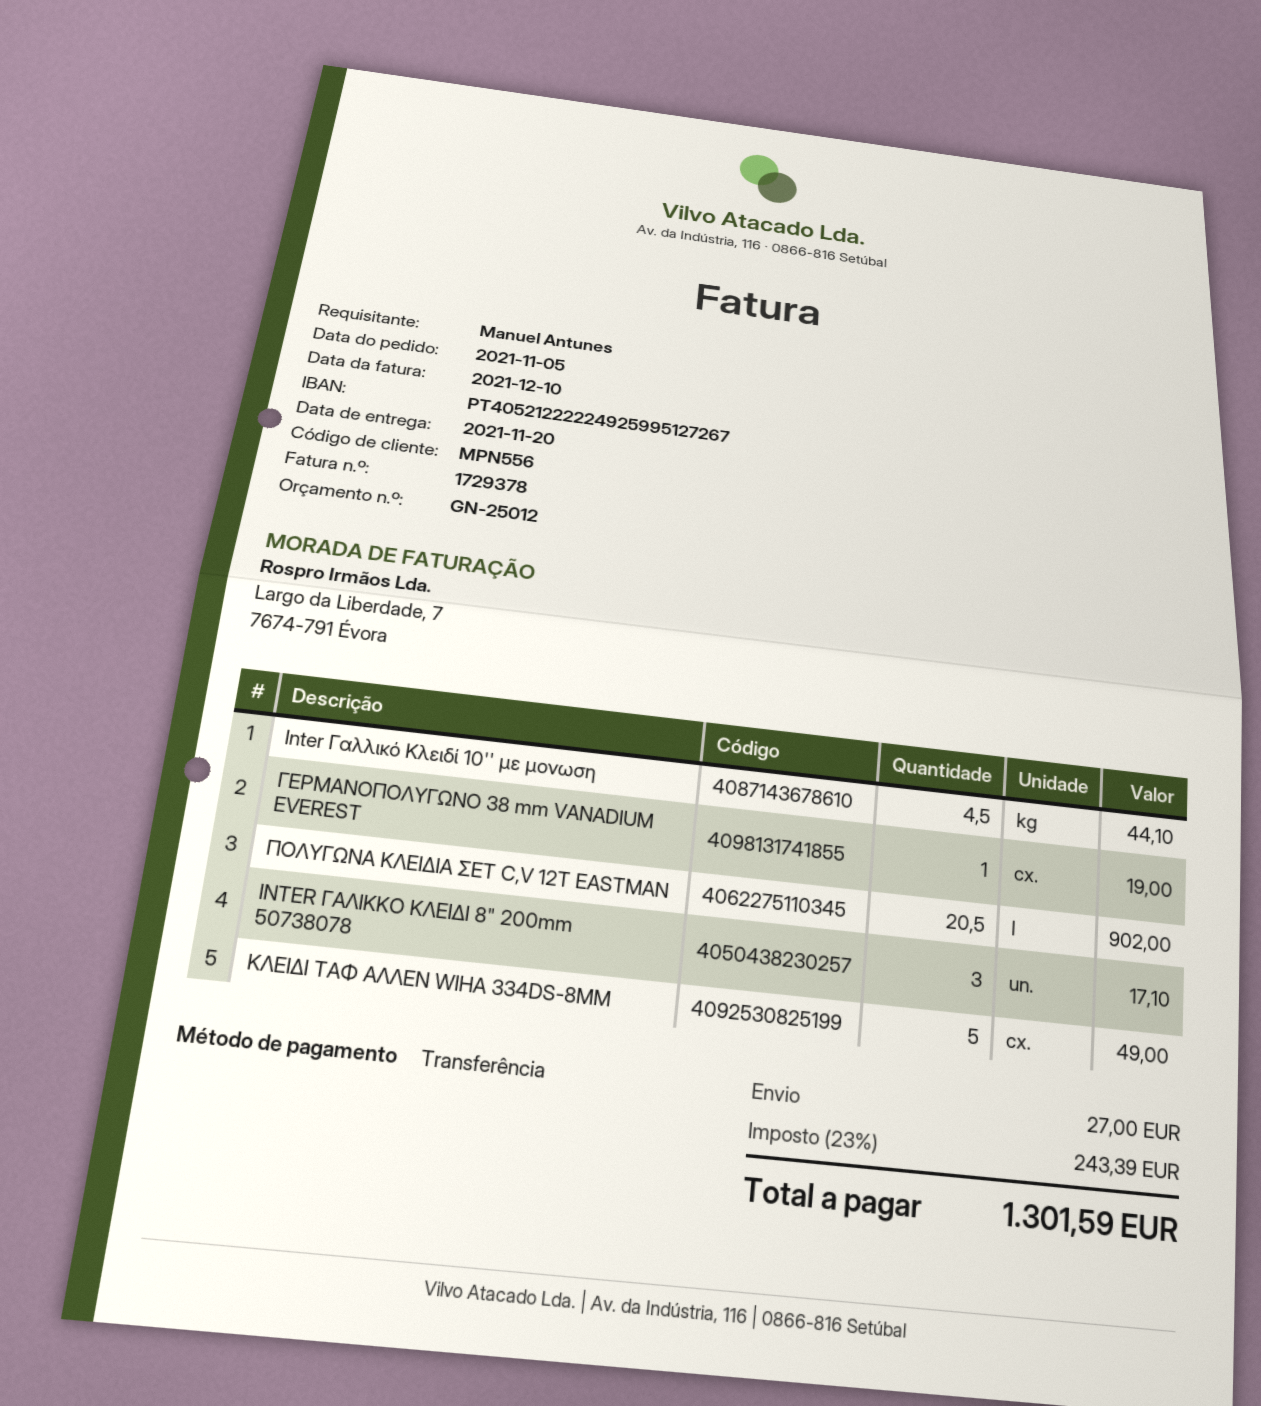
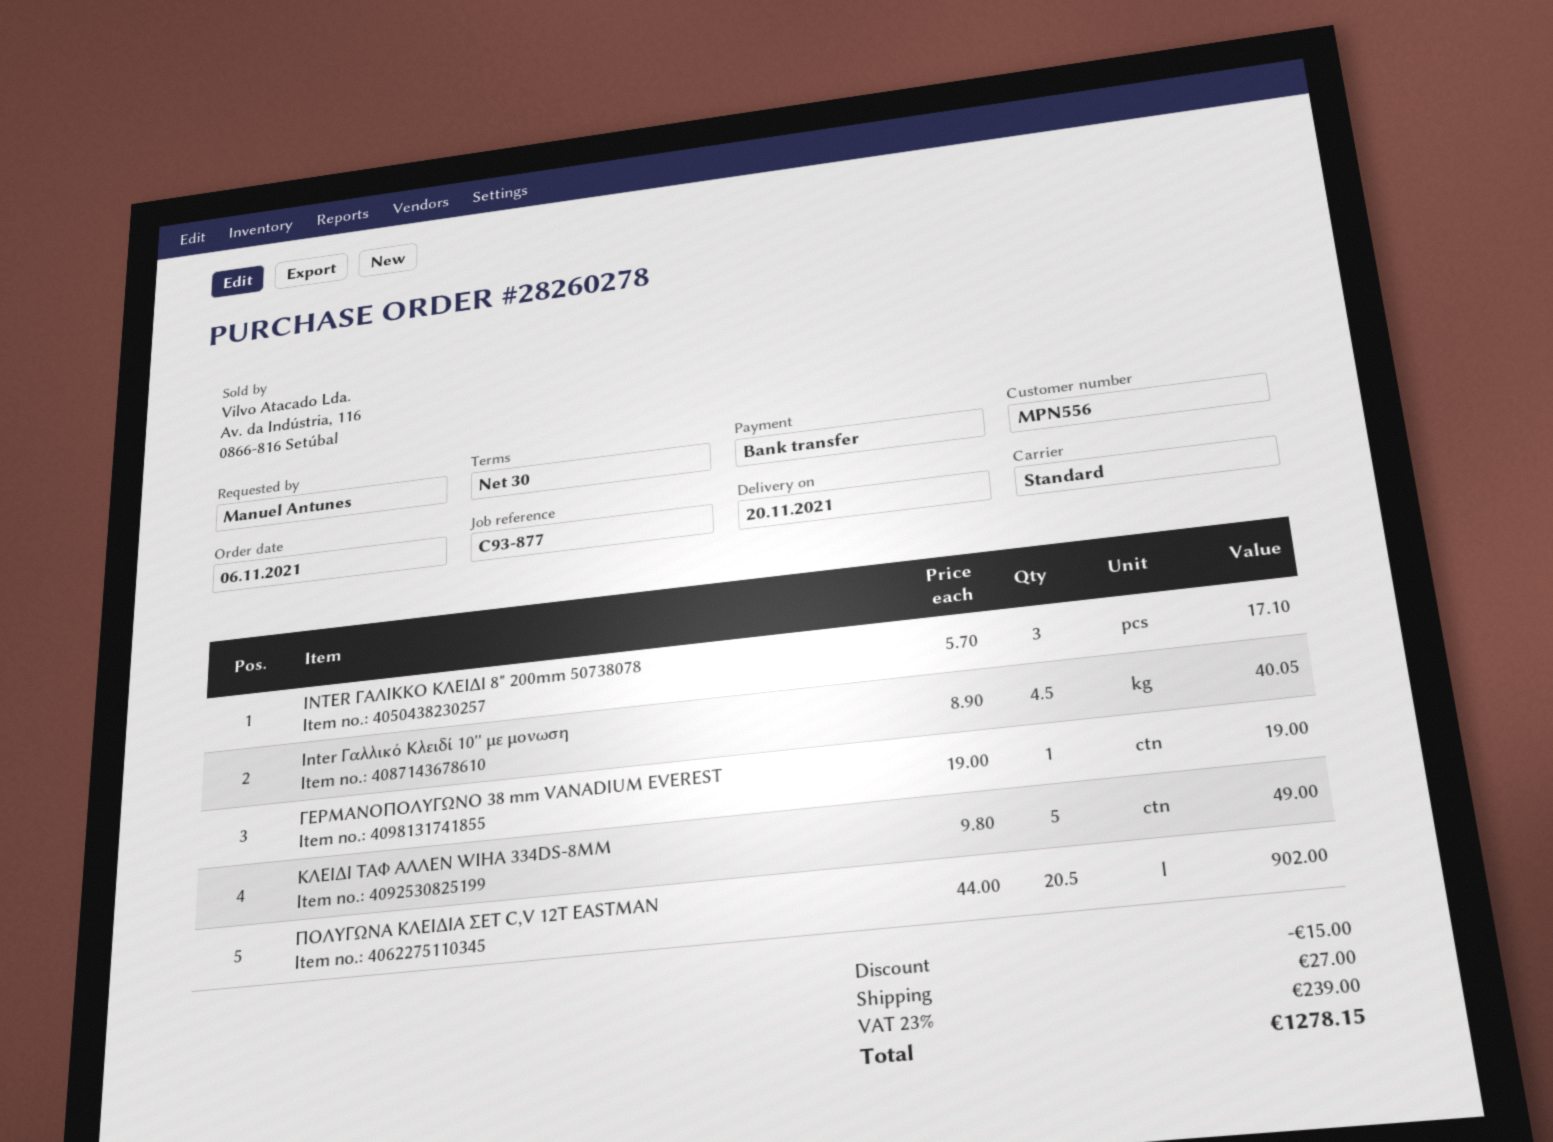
order date: 2021-11-05 -> 2021-11-06
Inter Γαλλικό Κλειδί 10'' με μονωση: 4.5 for 44.10 -> 4.5 for 40.05
discount: none -> 15.00
tax: 23% = 243.39 -> 23% = 239.00
total: 1301.59 -> 1278.15

